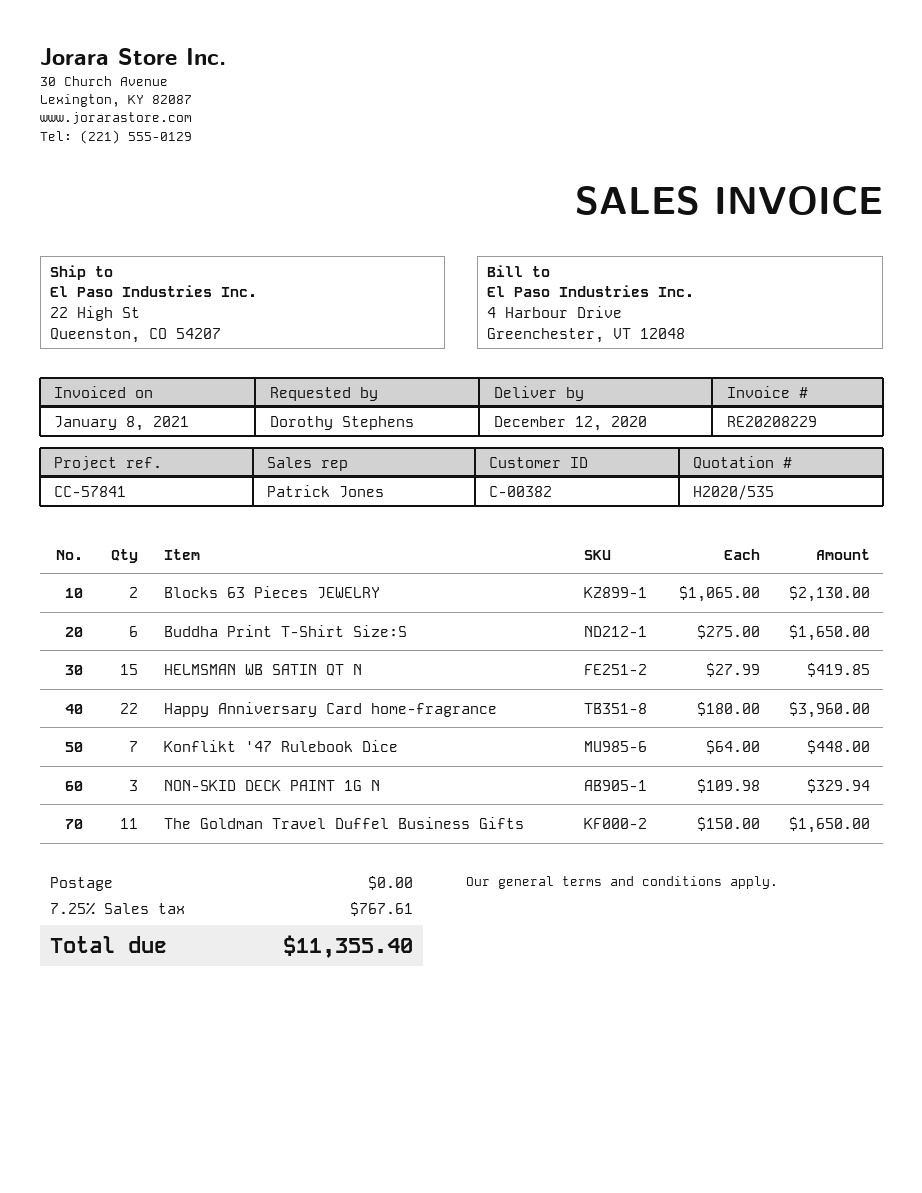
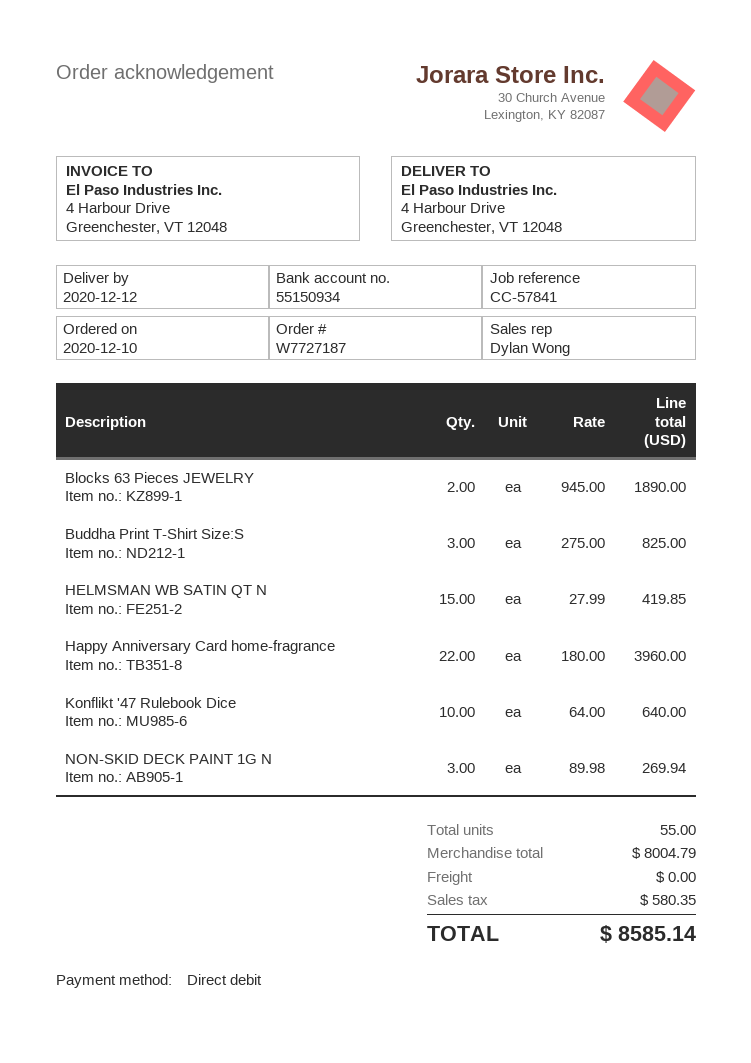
sales rep: Patrick Jones -> Dylan Wong
ship to: 22 High St, Queenston, CO 54207 -> 4 Harbour Drive, Greenchester, VT 12048
Blocks 63 Pieces JEWELRY: 2 x 1065.00 = 2130.00 -> 2 x 945.00 = 1890.00
Buddha Print T-Shirt Size:S: 6 x 275.00 = 1650.00 -> 3 x 275.00 = 825.00
Konflikt '47 Rulebook Dice: 7 x 64.00 = 448.00 -> 10 x 64.00 = 640.00
NON-SKID DECK PAINT 1G N: 3 x 109.98 = 329.94 -> 3 x 89.98 = 269.94
The Goldman Travel Duffel Business Gifts: 11 x 150.00 = 1650.00 -> none
tax: 767.61 -> 580.35
total: 11355.40 -> 8585.14

